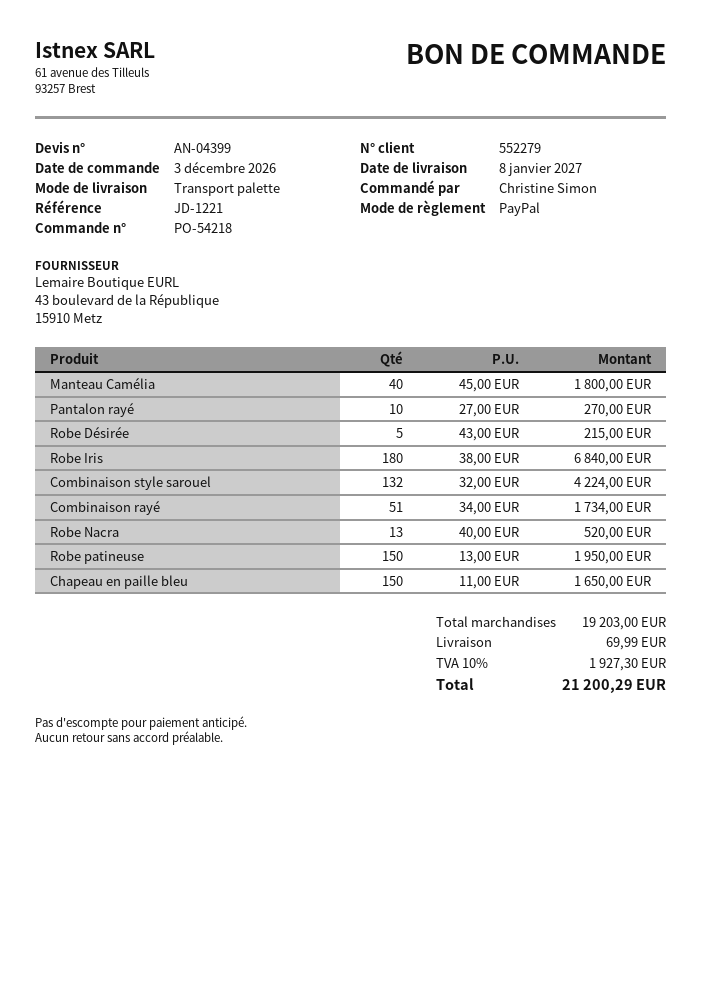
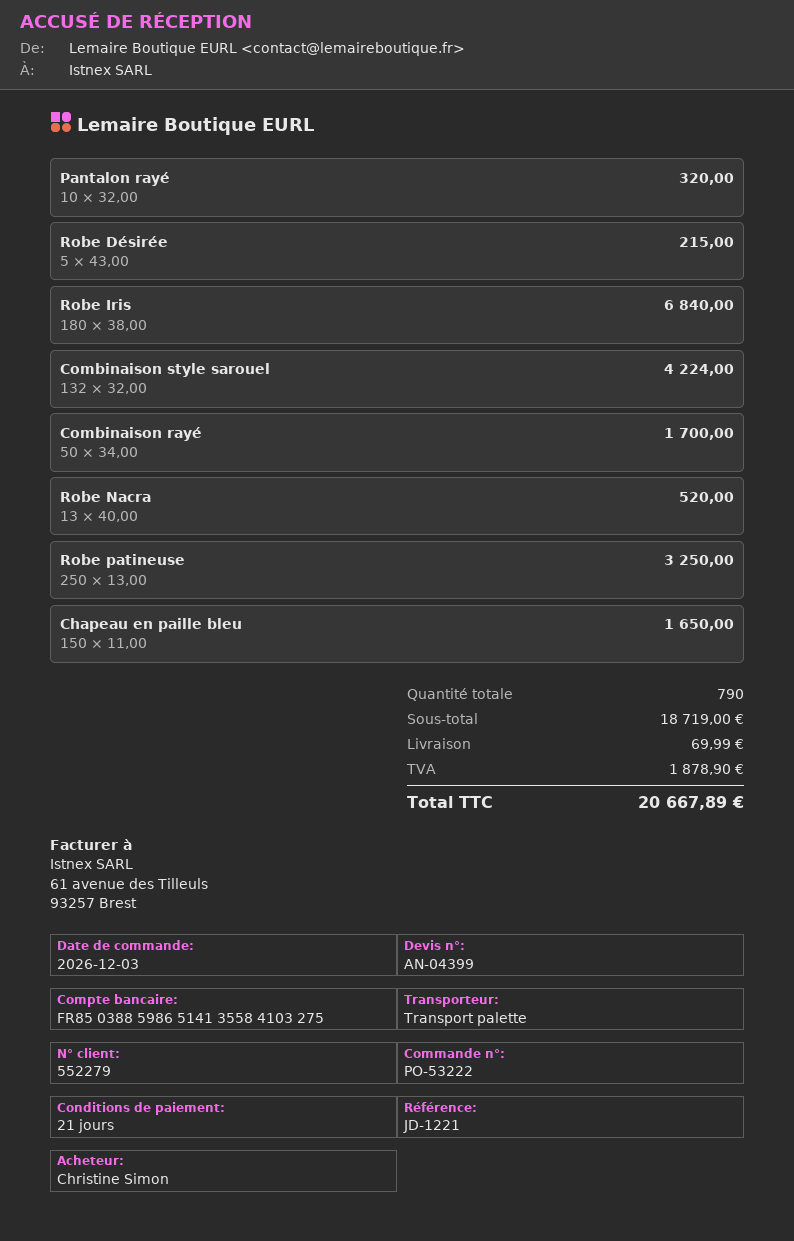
order number: PO-54218 -> PO-53222
Manteau Camélia: 40 x 45.00 = 1800.00 -> none
Pantalon rayé: 10 x 27.00 = 270.00 -> 10 x 32.00 = 320.00
Combinaison rayé: 51 x 34.00 = 1734.00 -> 50 x 34.00 = 1700.00
Robe patineuse: 150 x 13.00 = 1950.00 -> 250 x 13.00 = 3250.00
subtotal: 19203.00 -> 18719.00
tax: 1927.30 -> 1878.90
total: 21200.29 -> 20667.89

